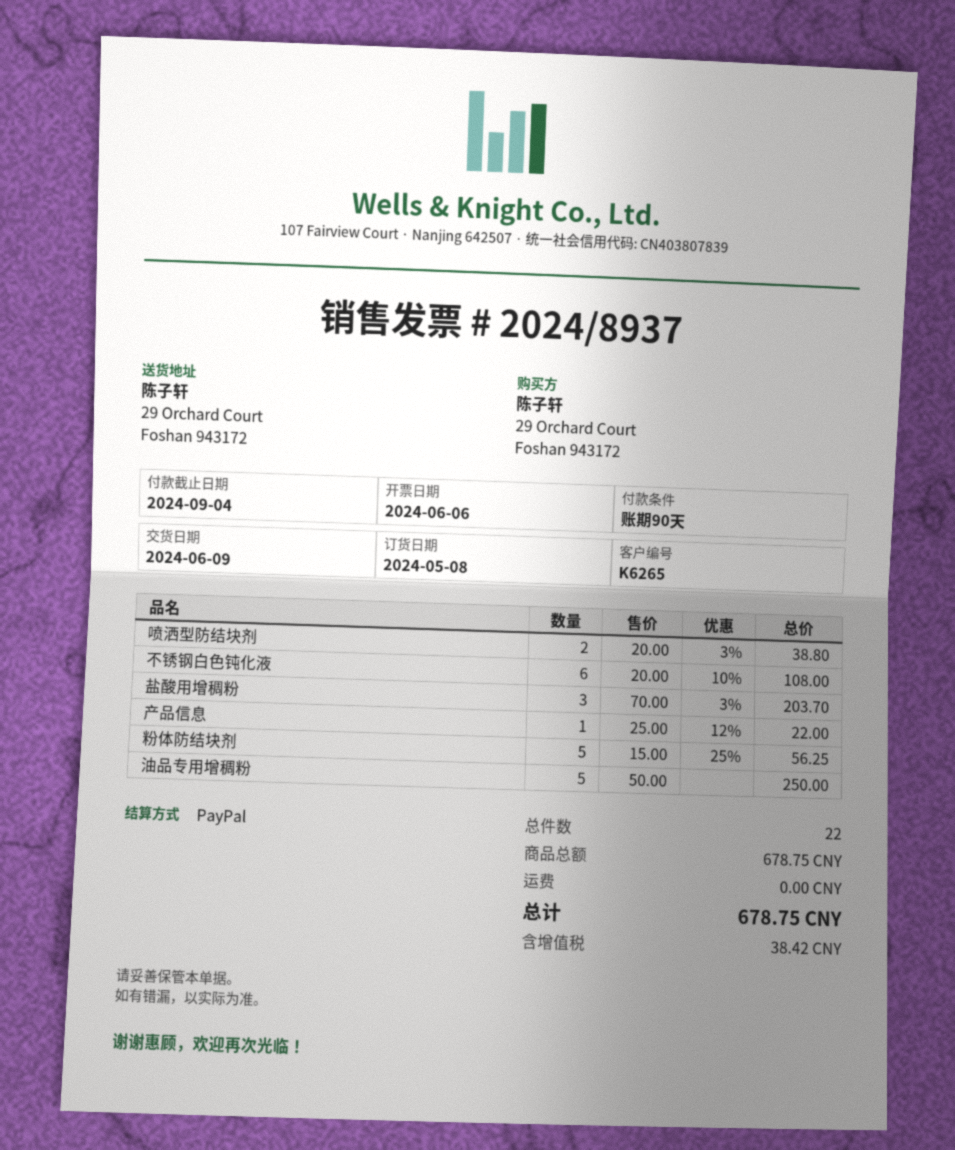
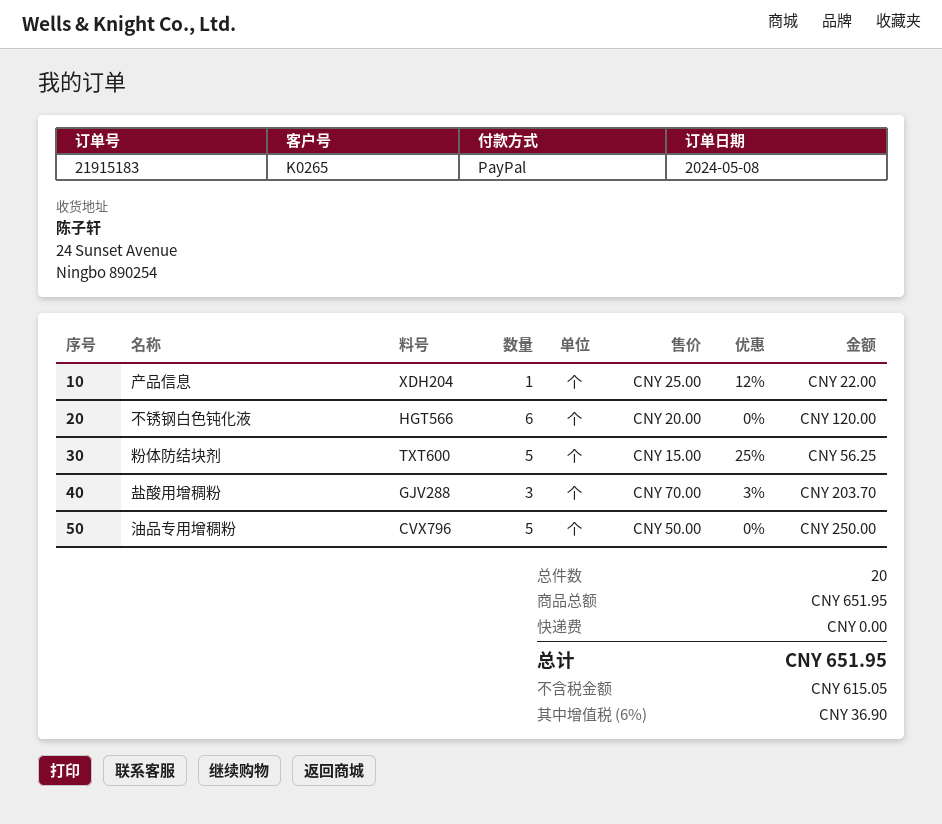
customer number: K6265 -> K0265
ship to: 29 Orchard Court, Foshan 943172 -> 24 Sunset Avenue, Ningbo 890254
喷洒型防结块剂: 2 x 20.00 - 3% = 38.80 -> none
不锈钢白色钝化液: 6 x 20.00 - 10% = 108.00 -> 6 x 20.00 = 120.00
total quantity: 22 -> 20
subtotal: 678.75 -> 651.95
tax: 38.42 -> 36.90
total: 678.75 -> 651.95

